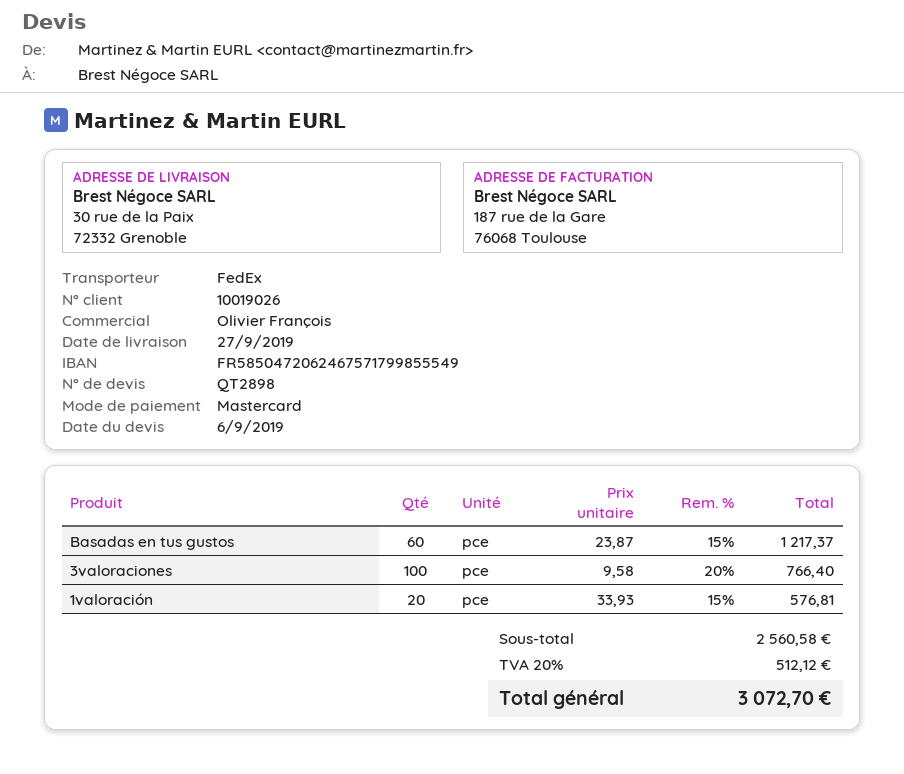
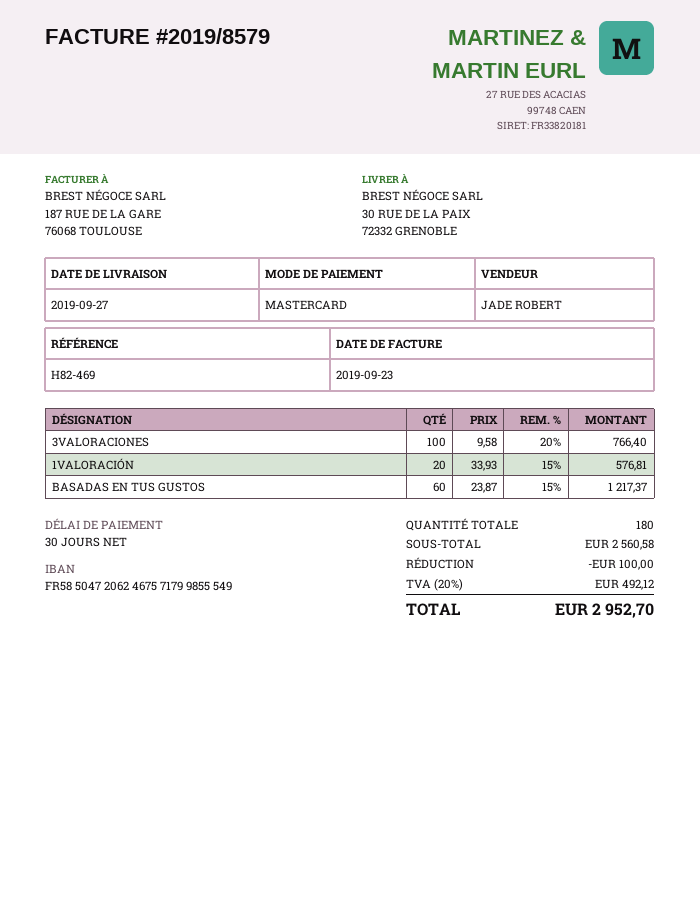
sales rep: Olivier François -> JADE ROBERT
discount: none -> 100.00
tax: 20% = 512.12 -> 20% = 492.12
total: 3072.70 -> 2952.70

